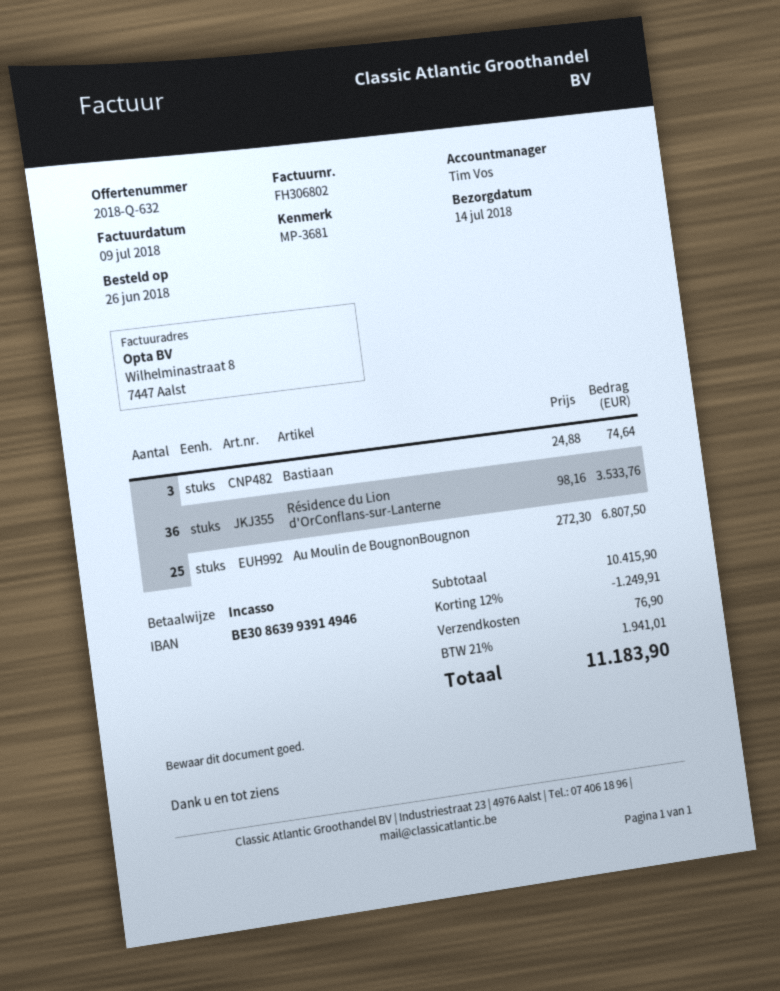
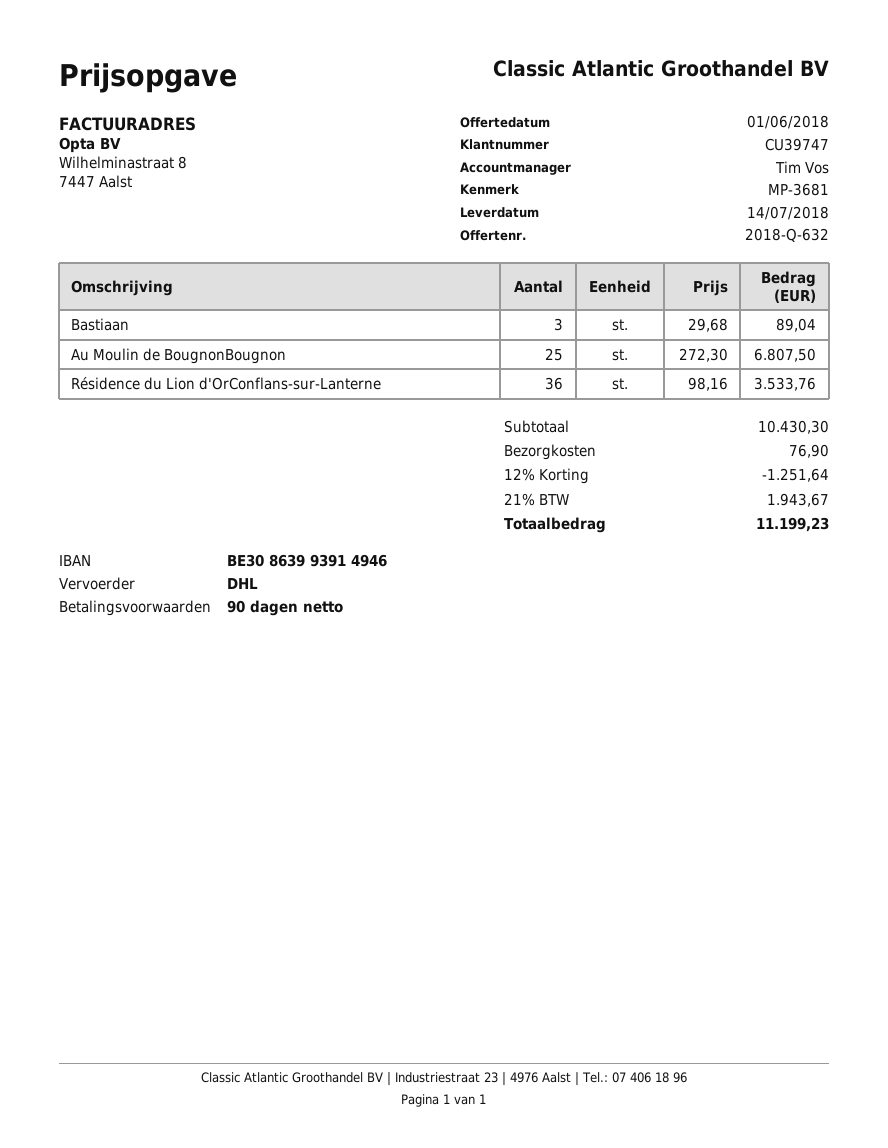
Bastiaan: 3 x 24.88 = 74.64 -> 3 x 29.68 = 89.04
subtotal: 10415.90 -> 10430.30
discount: 12% = 1249.91 -> 12% = 1251.64
tax: 21% = 1941.01 -> 21% = 1943.67
total: 11183.90 -> 11199.23

